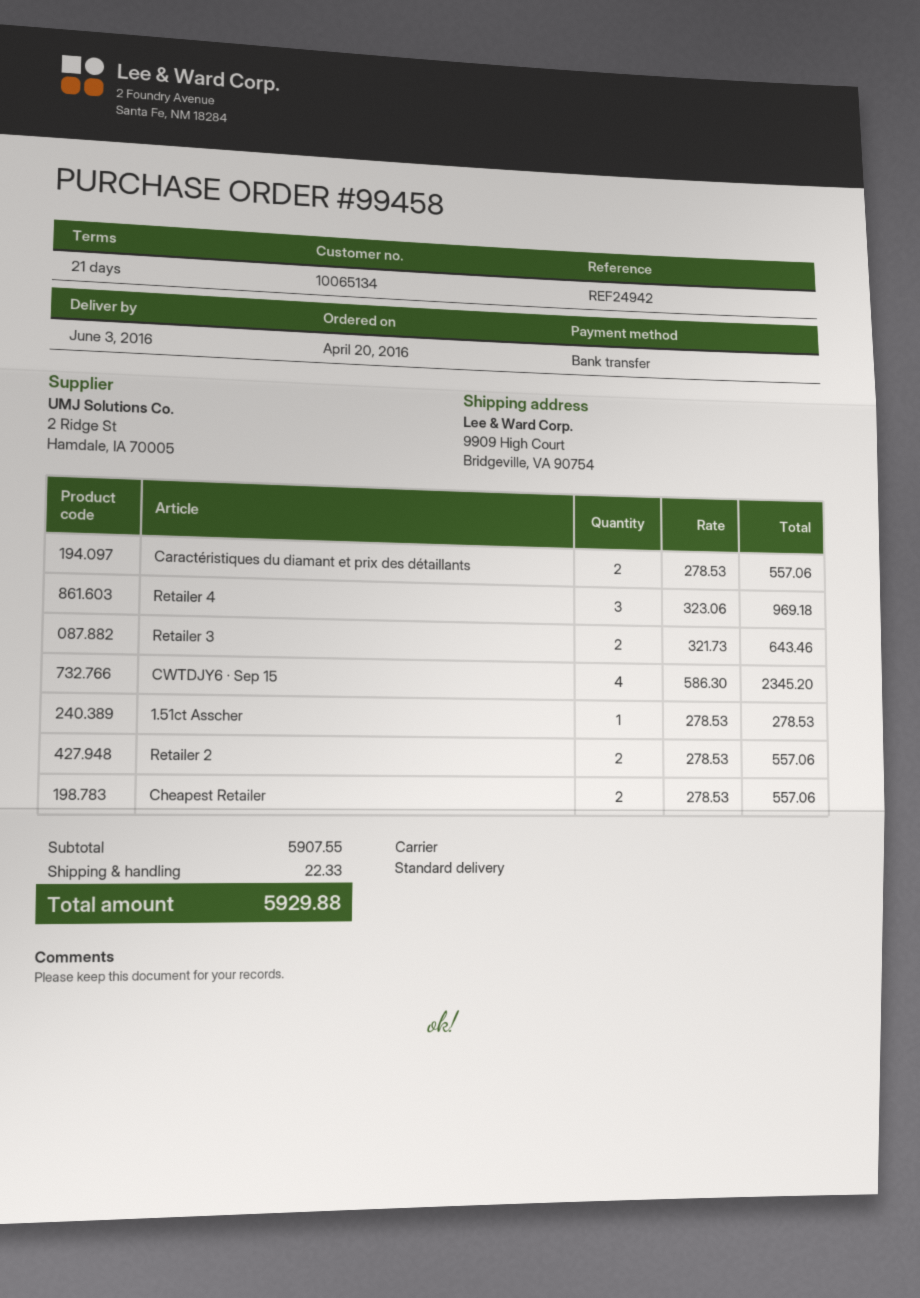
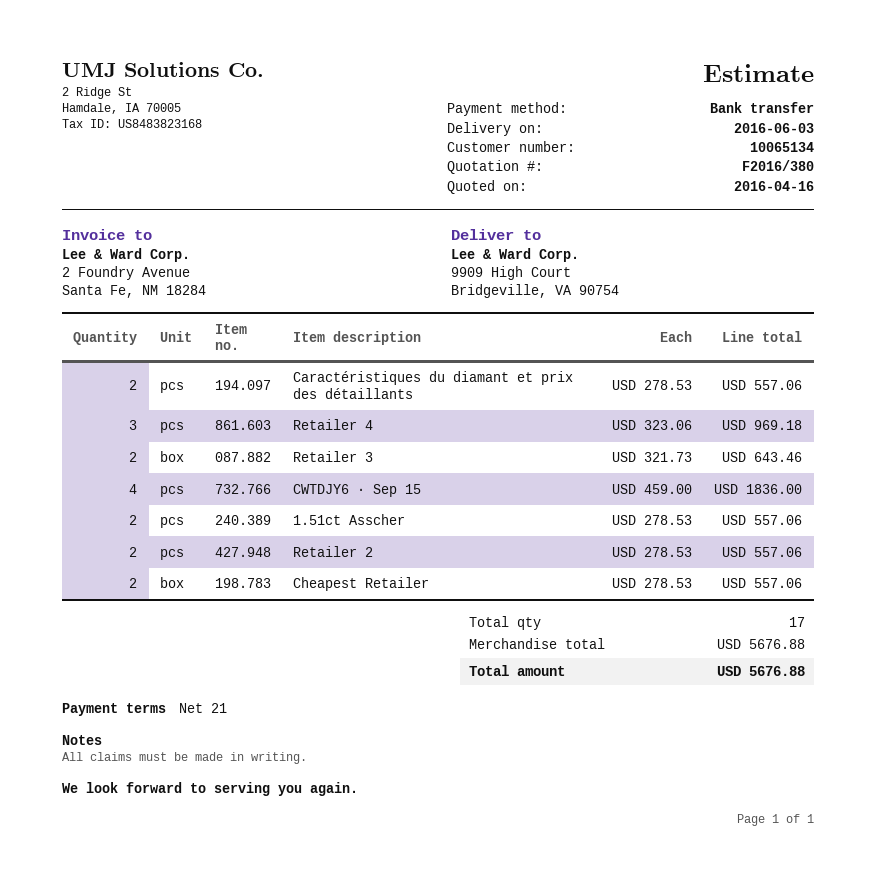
CWTDJY6 · Sep 15: 4 x 586.30 = 2345.20 -> 4 x 459.00 = 1836.00
1.51ct Asscher: 1 x 278.53 = 278.53 -> 2 x 278.53 = 557.06
subtotal: 5907.55 -> 5676.88
shipping: 22.33 -> none
total: 5929.88 -> 5676.88

